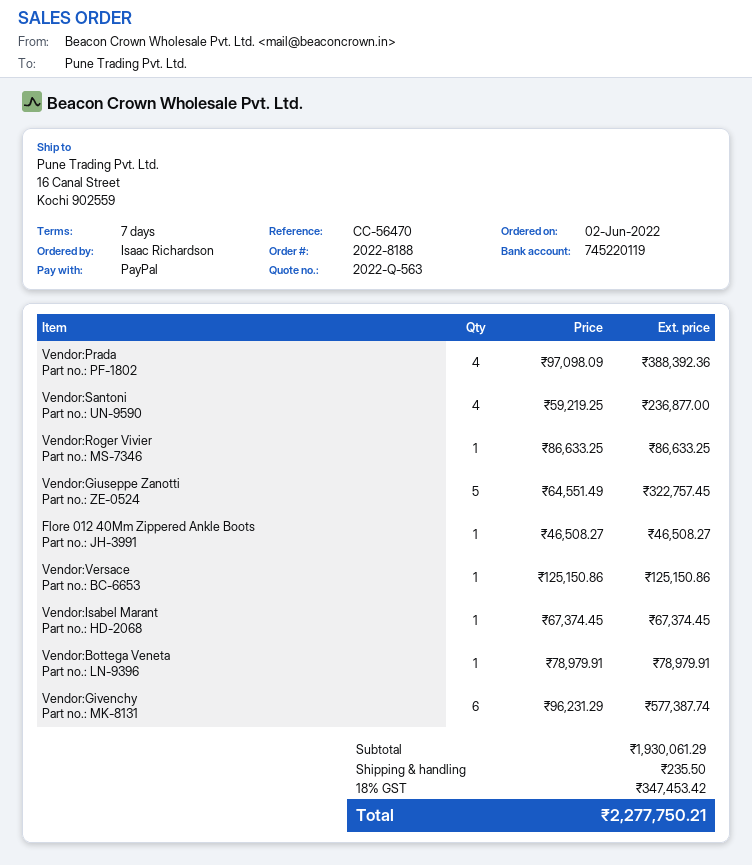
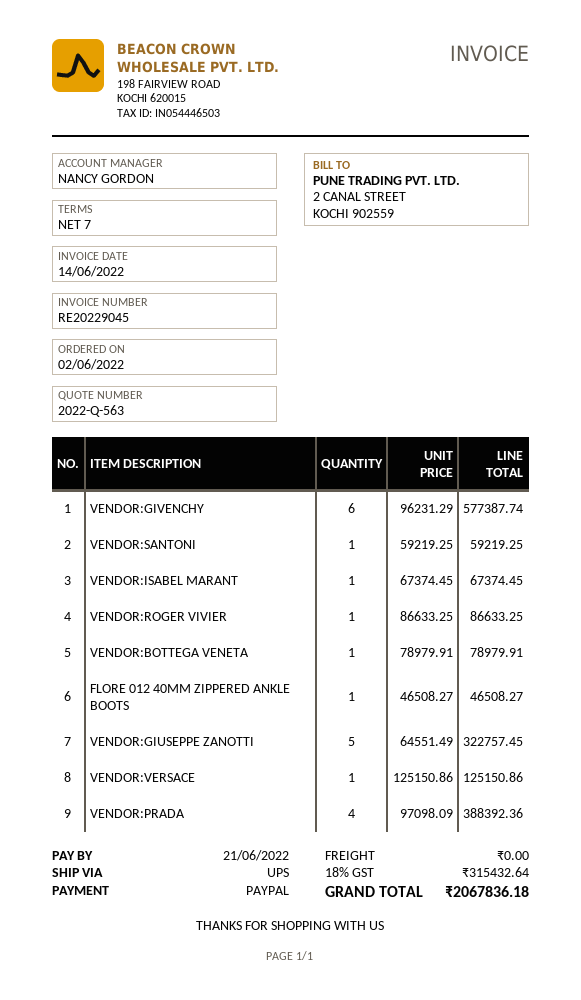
Vendor:Santoni: 4 x 59219.25 = 236877.00 -> 1 x 59219.25 = 59219.25
shipping: 235.50 -> 0.00
tax: 18% = 347453.42 -> 18% = 315432.64
total: 2277750.21 -> 2067836.18

